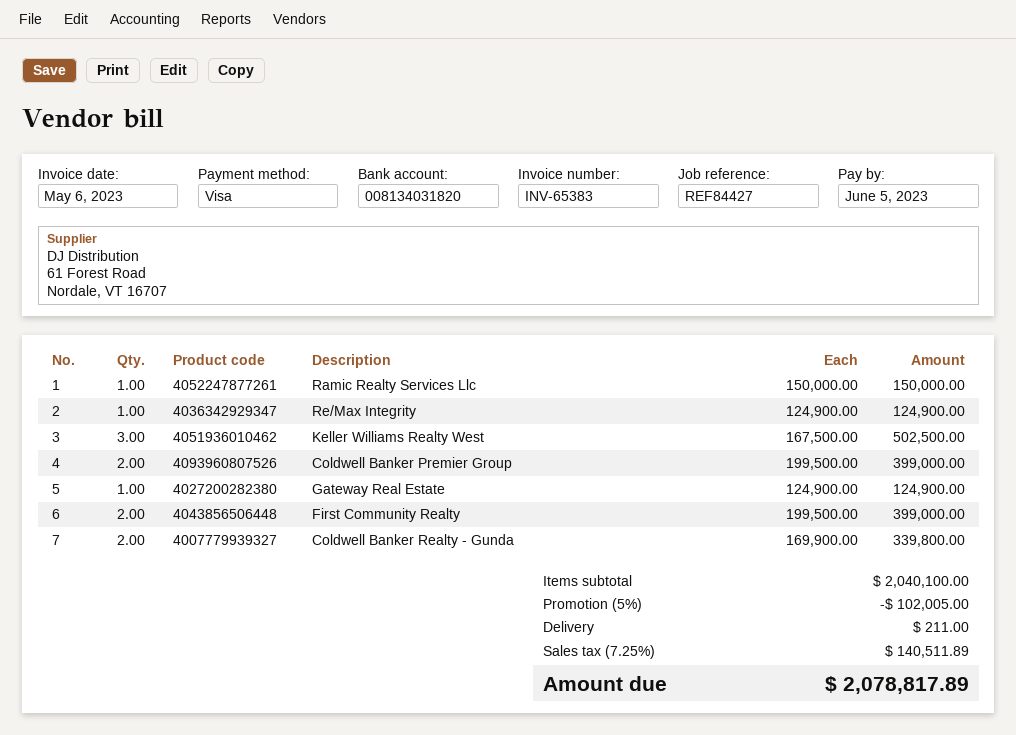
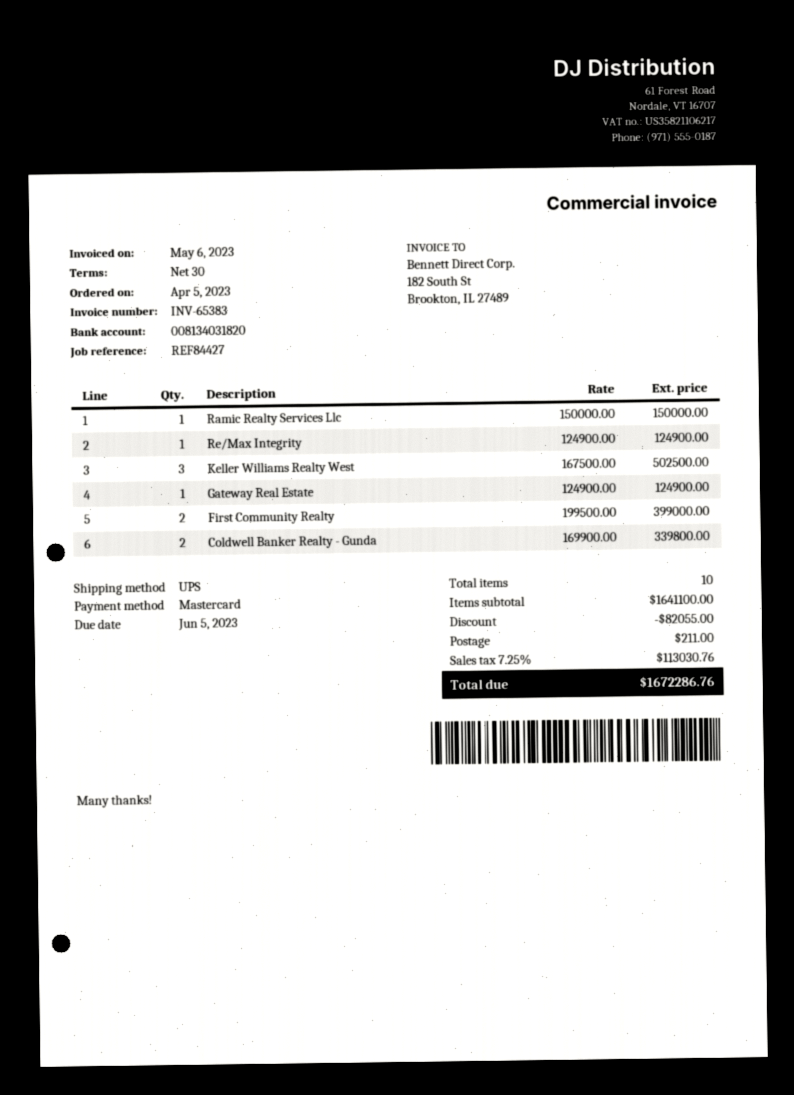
payment method: Visa -> Mastercard
Coldwell Banker Premier Group: 2 x 199500.00 = 399000.00 -> none
subtotal: 2040100.00 -> 1641100.00
discount: 102005.00 -> 82055.00
tax: 7.25% = 140511.89 -> 7.25% = 113030.76
total: 2078817.89 -> 1672286.76

